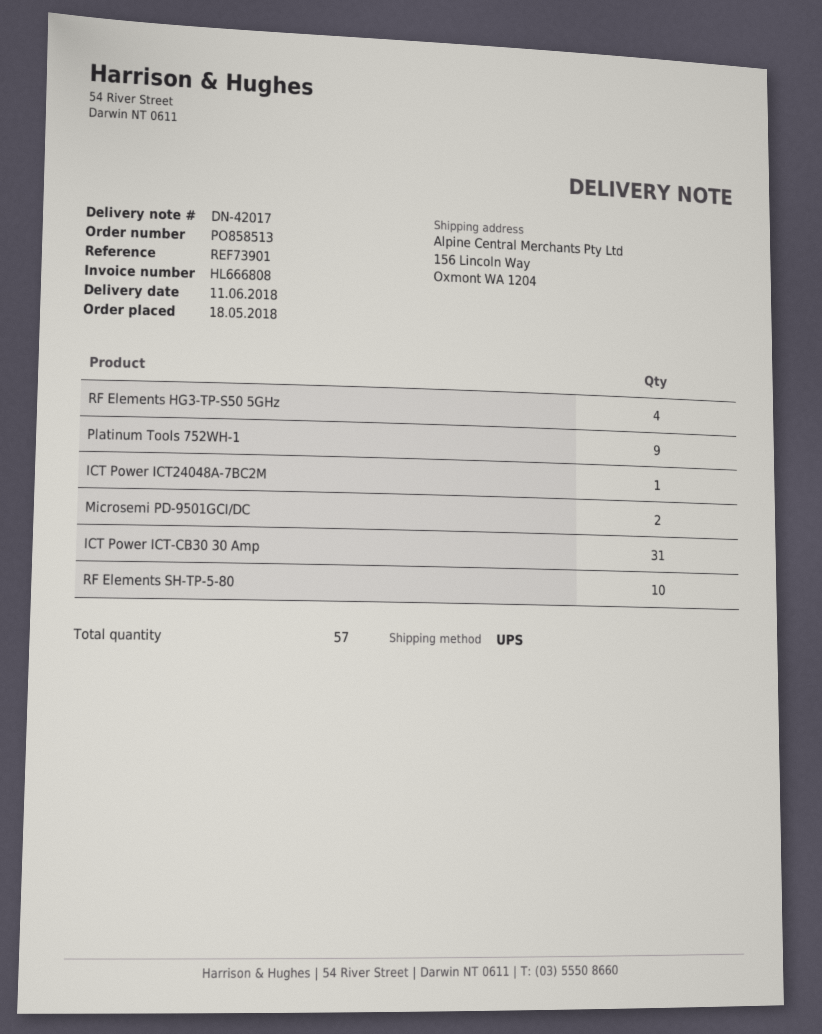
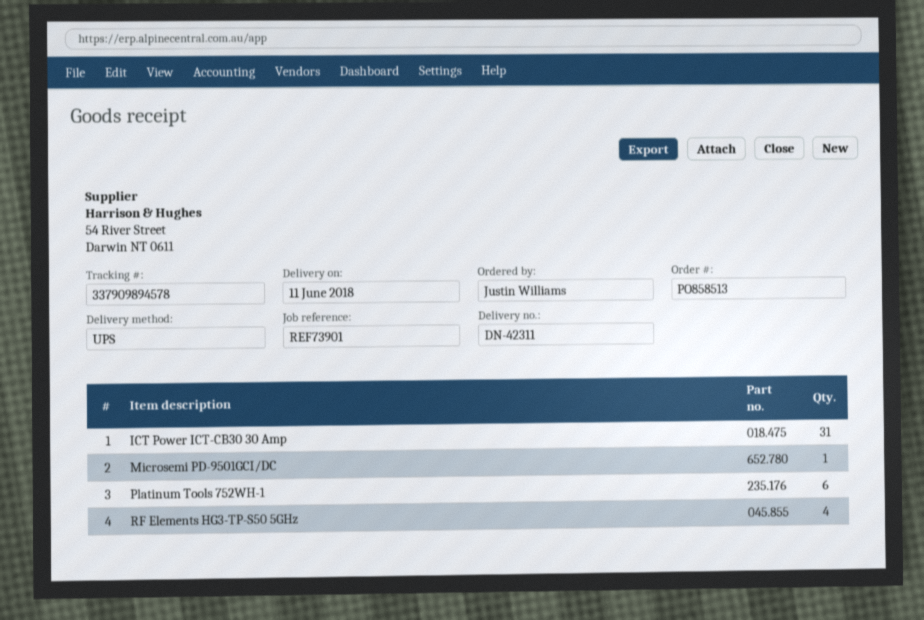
delivery note number: DN-42017 -> DN-42311
Platinum Tools 752WH-1: 9 -> 6
ICT Power ICT24048A-7BC2M: 1 -> none
Microsemi PD-9501GCI/DC: 2 -> 1
RF Elements SH-TP-5-80: 10 -> none

